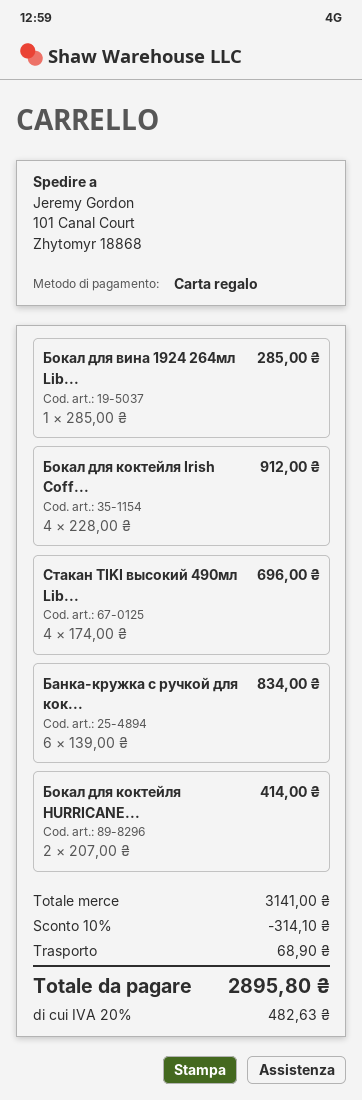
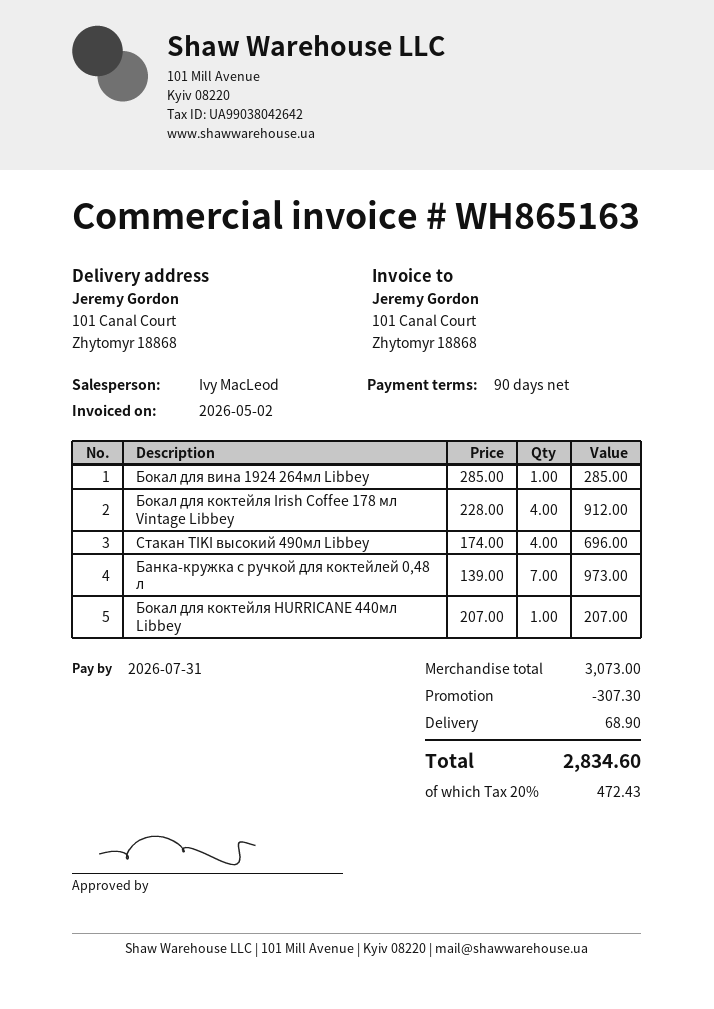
Банка-кружка c ручкой для кок...: 6 x 139.00 = 834.00 -> 7 x 139.00 = 973.00
Бокал для коктейля HURRICANE...: 2 x 207.00 = 414.00 -> 1 x 207.00 = 207.00
subtotal: 3141.00 -> 3073.00
discount: 314.10 -> 307.30
tax: 20% = 482.63 -> 20% = 472.43
total: 2895.80 -> 2834.60

